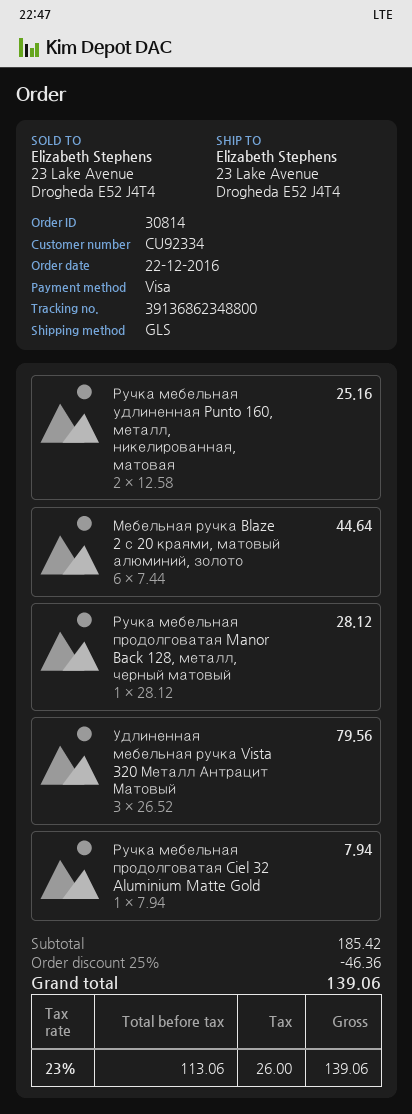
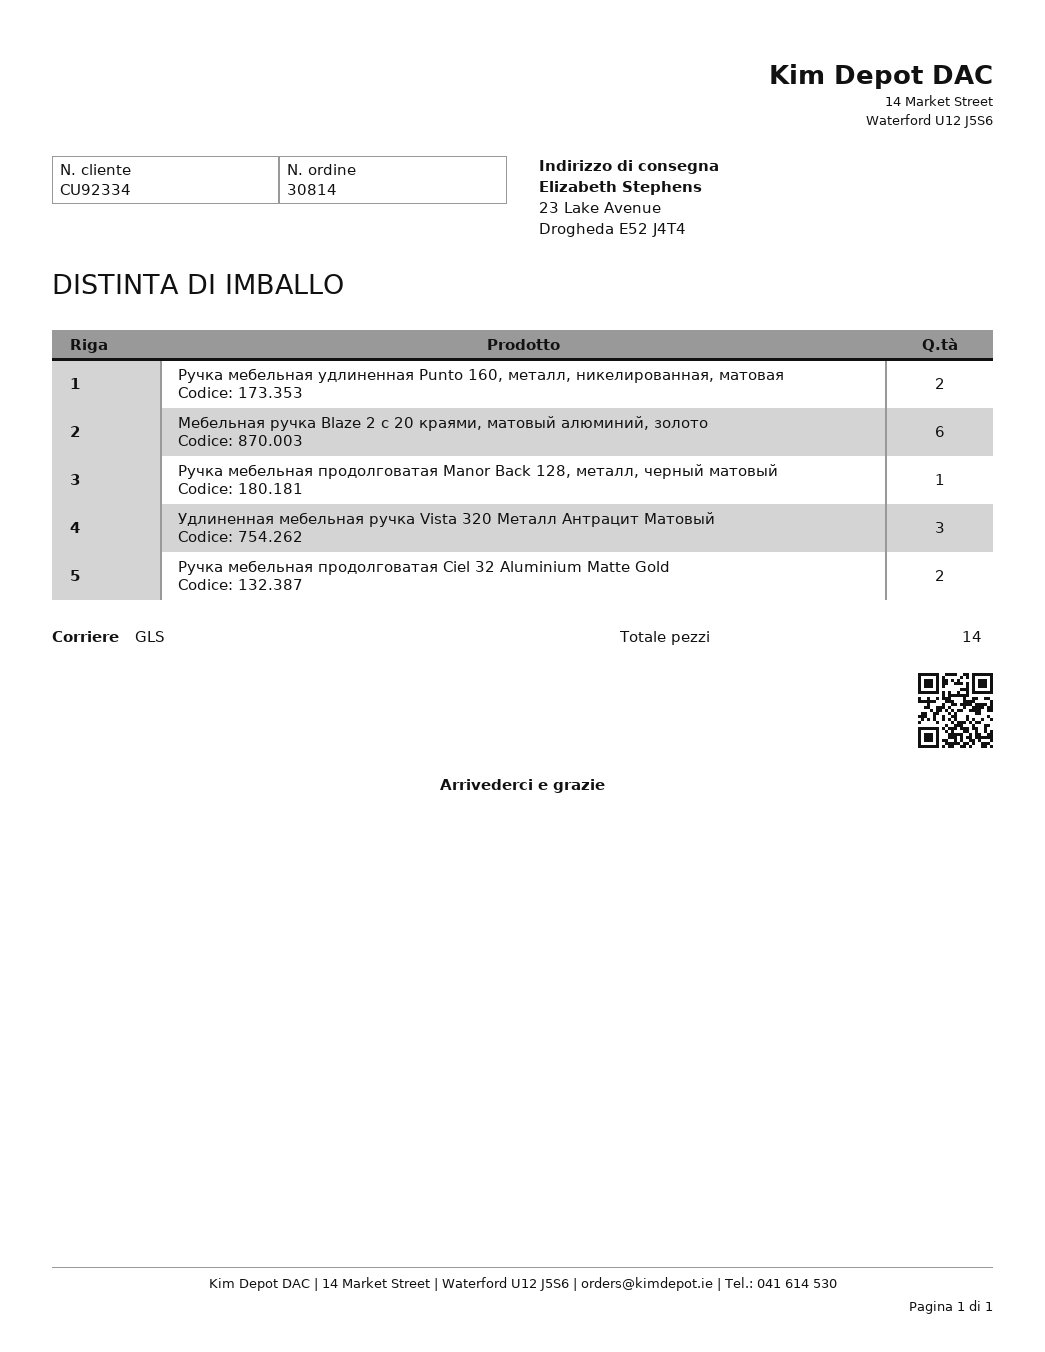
Ручка мебельная продолговатая Ciel 32 Aluminium Matte Gold: 1 -> 2

